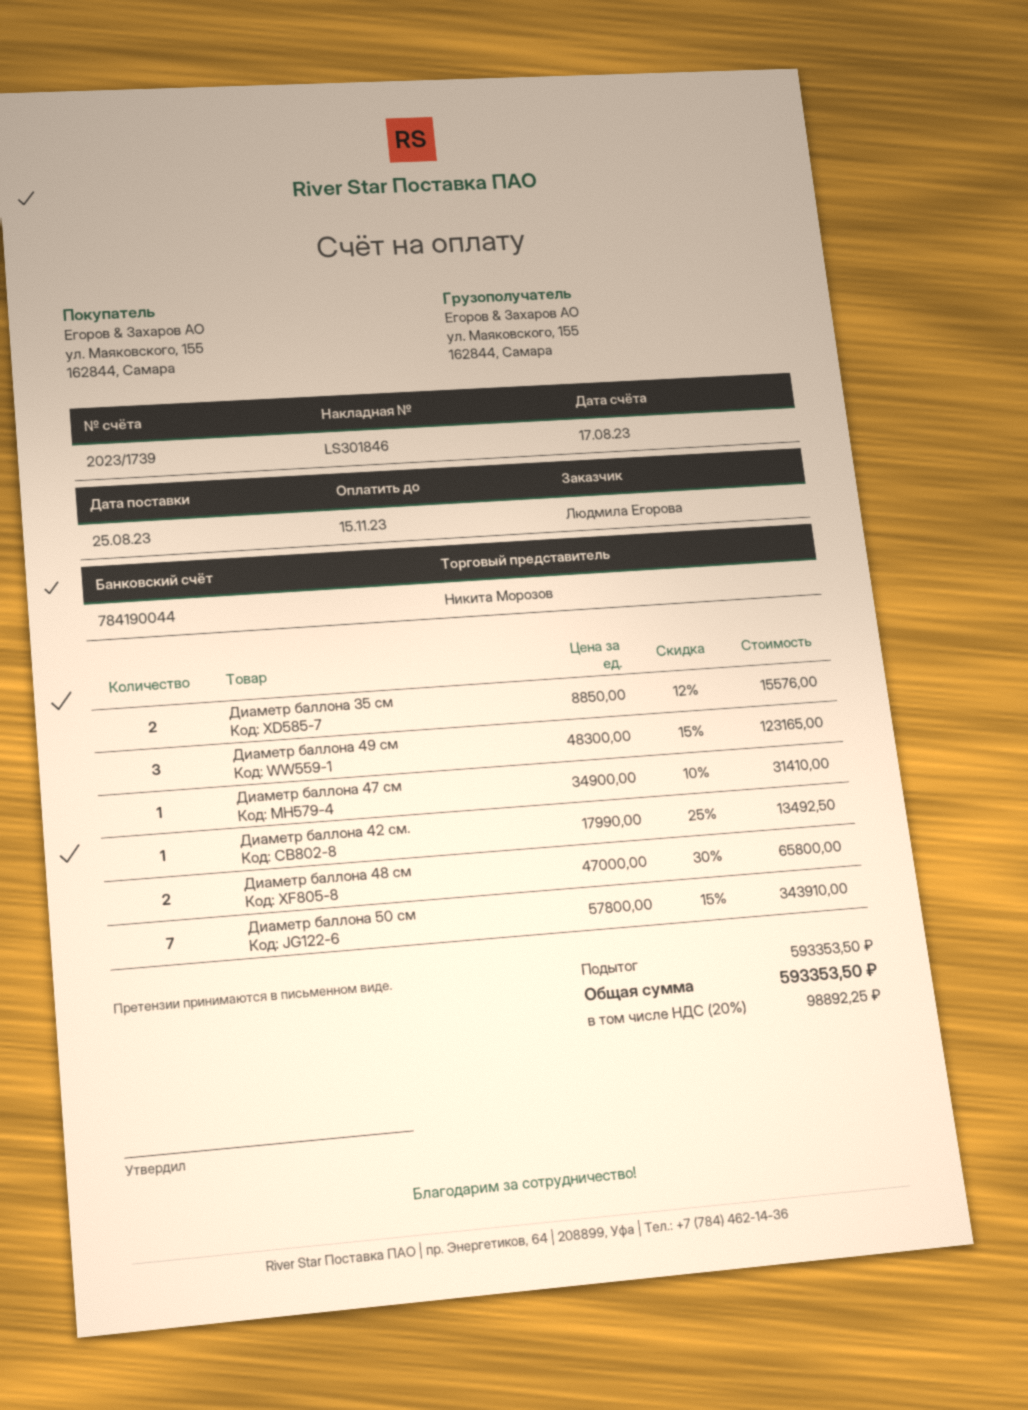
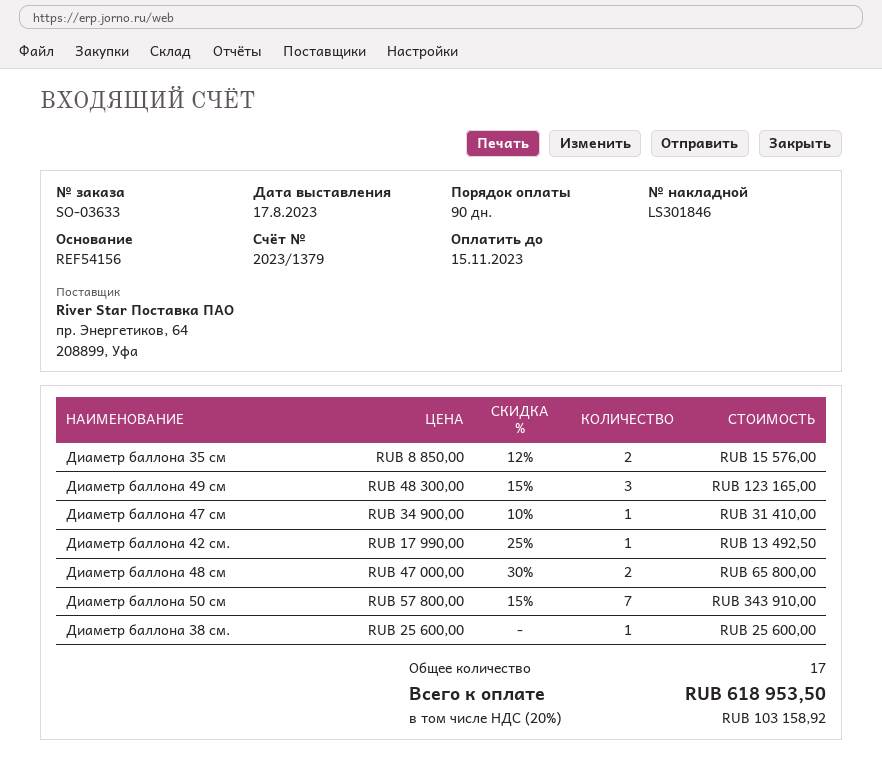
invoice number: 2023/1739 -> 2023/1379
Диаметр баллона 38 см.: none -> 1 x 25600.00 = 25600.00
tax: 20% = 98892.25 -> 20% = 103158.92
total: 593353.50 -> 618953.50

